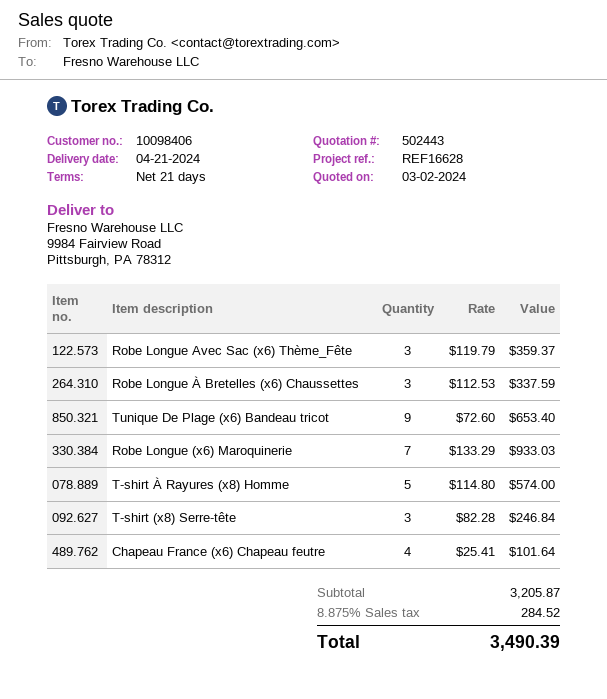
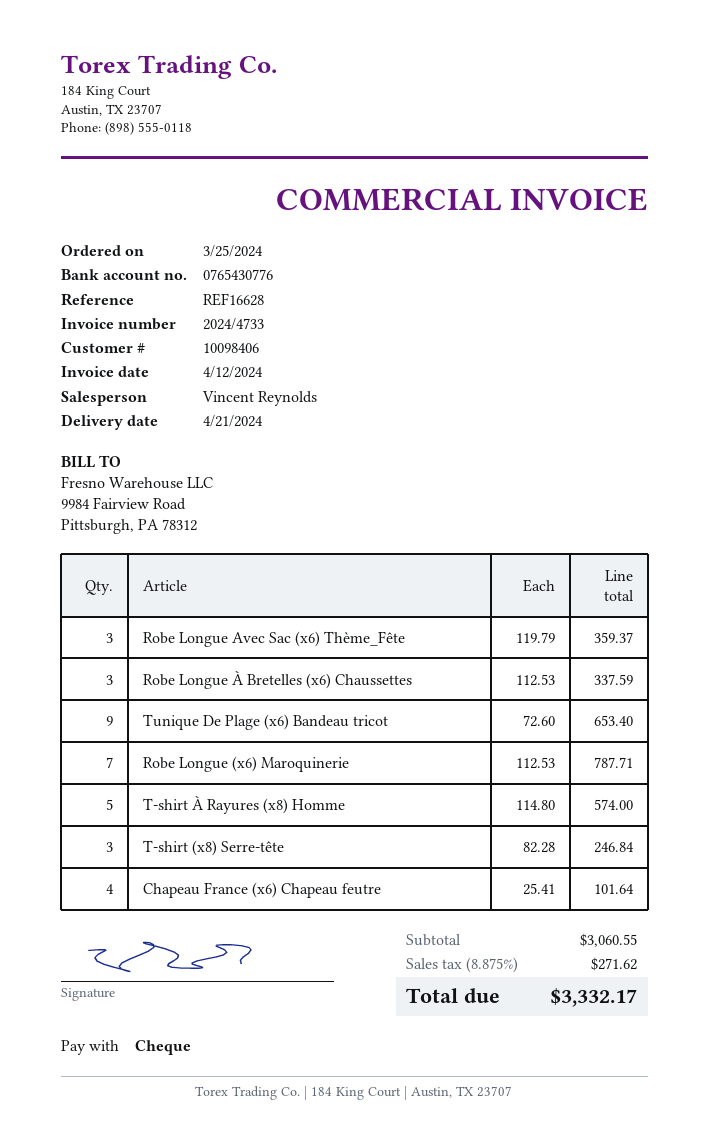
Robe Longue (x6) Maroquinerie: 7 x 133.29 = 933.03 -> 7 x 112.53 = 787.71
subtotal: 3205.87 -> 3060.55
tax: 8.875% = 284.52 -> 8.875% = 271.62
total: 3490.39 -> 3332.17

